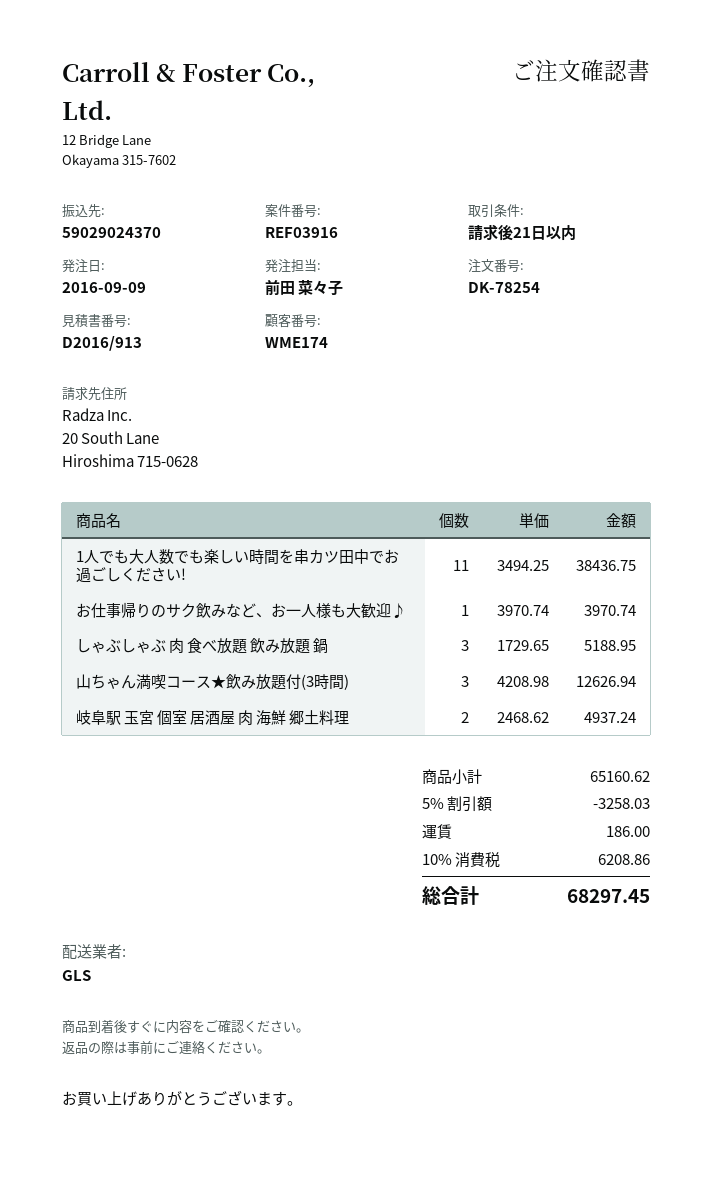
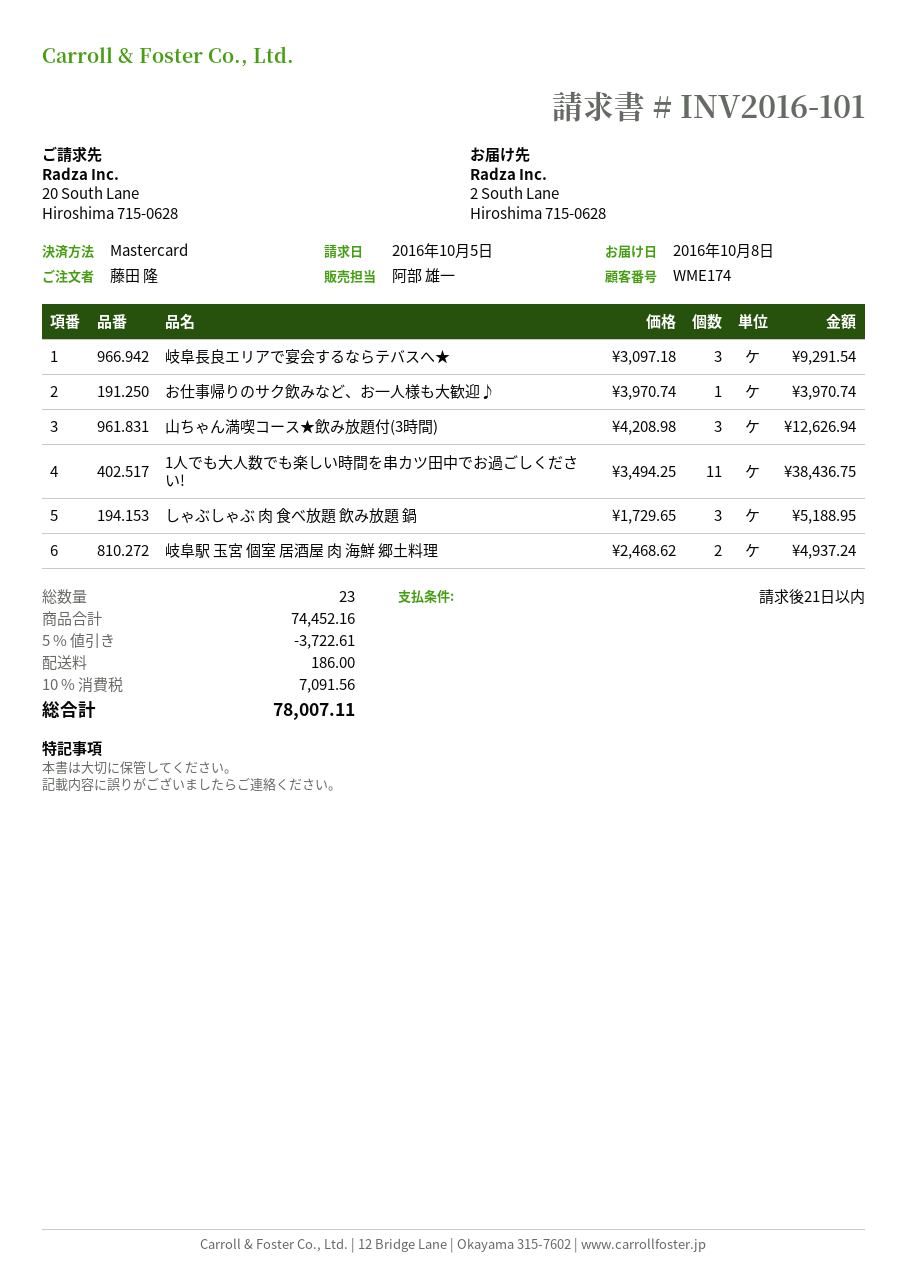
ordered by: 前田 菜々子 -> 藤田 隆
岐阜長良エリアで宴会するならテバスへ★: none -> 3 x 3097.18 = 9291.54
subtotal: 65160.62 -> 74452.16
discount: 5% = 3258.03 -> 5% = 3722.61
tax: 10% = 6208.86 -> 10% = 7091.56
total: 68297.45 -> 78007.11

